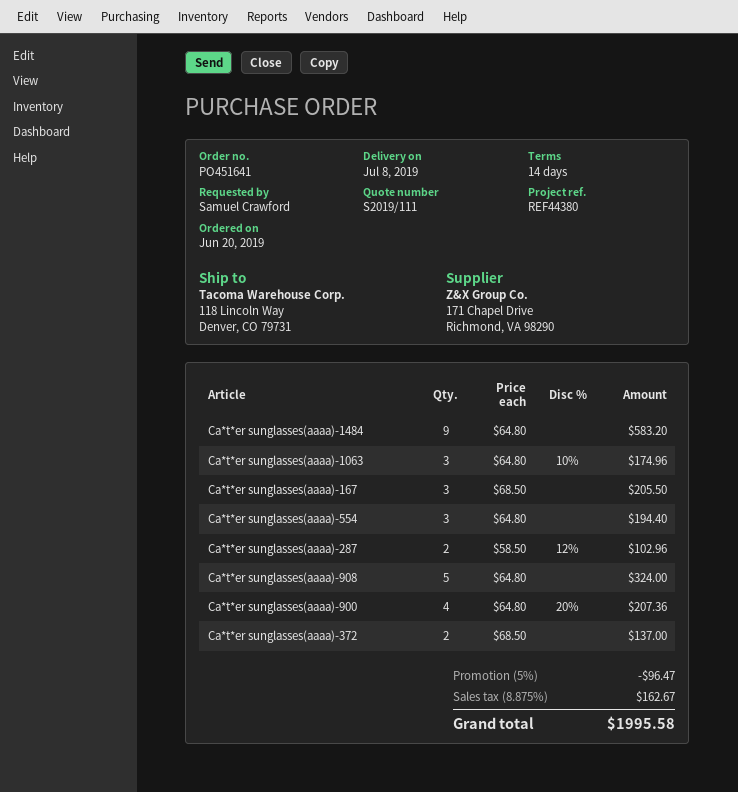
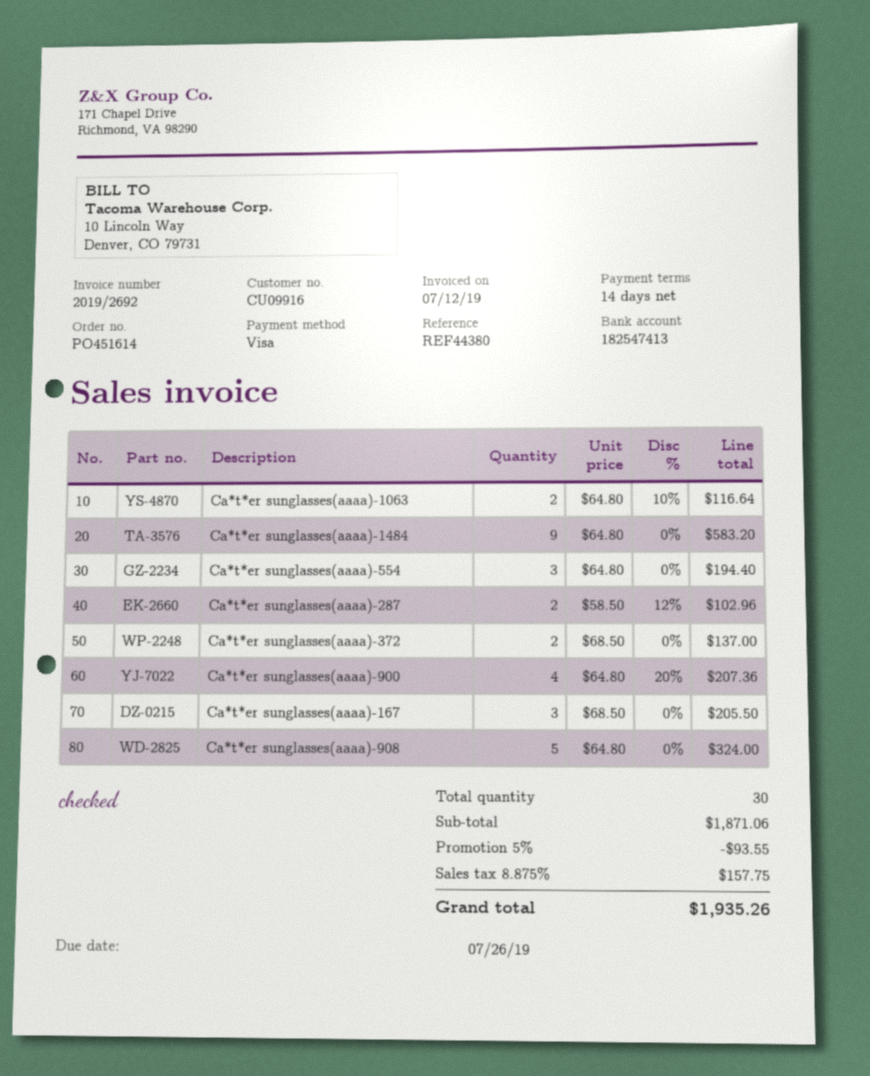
order number: PO451641 -> PO451614
Ca*t*er sunglasses(aaaa)-1063: 3 x 64.80 - 10% = 174.96 -> 2 x 64.80 - 10% = 116.64
discount: 5% = 96.47 -> 5% = 93.55
tax: 8.875% = 162.67 -> 8.875% = 157.75
total: 1995.58 -> 1935.26

